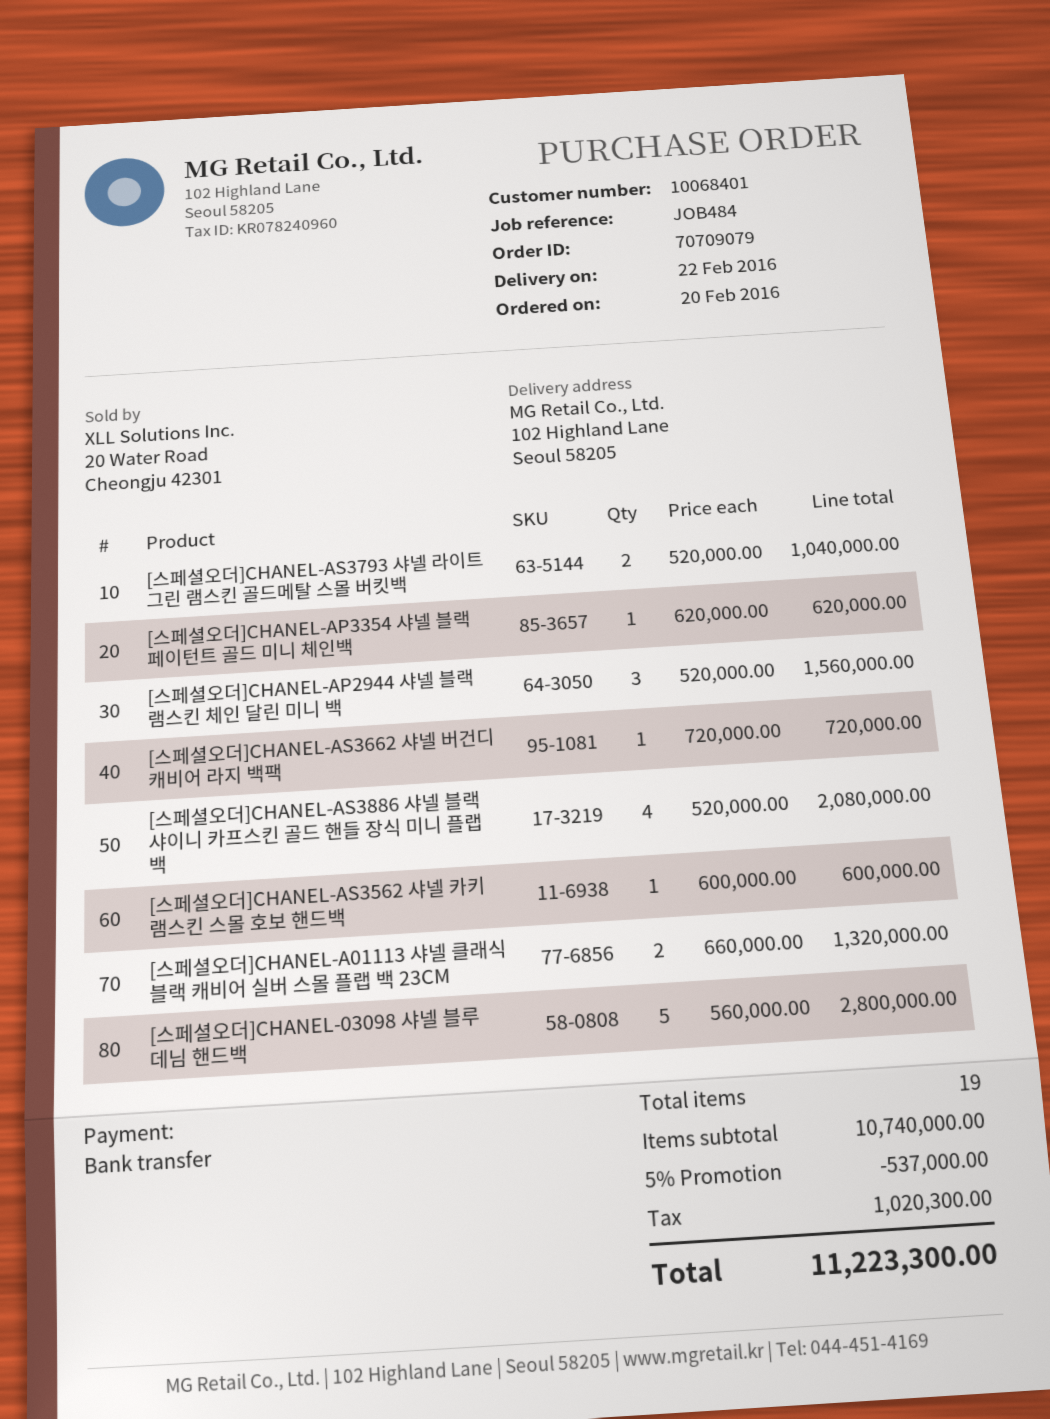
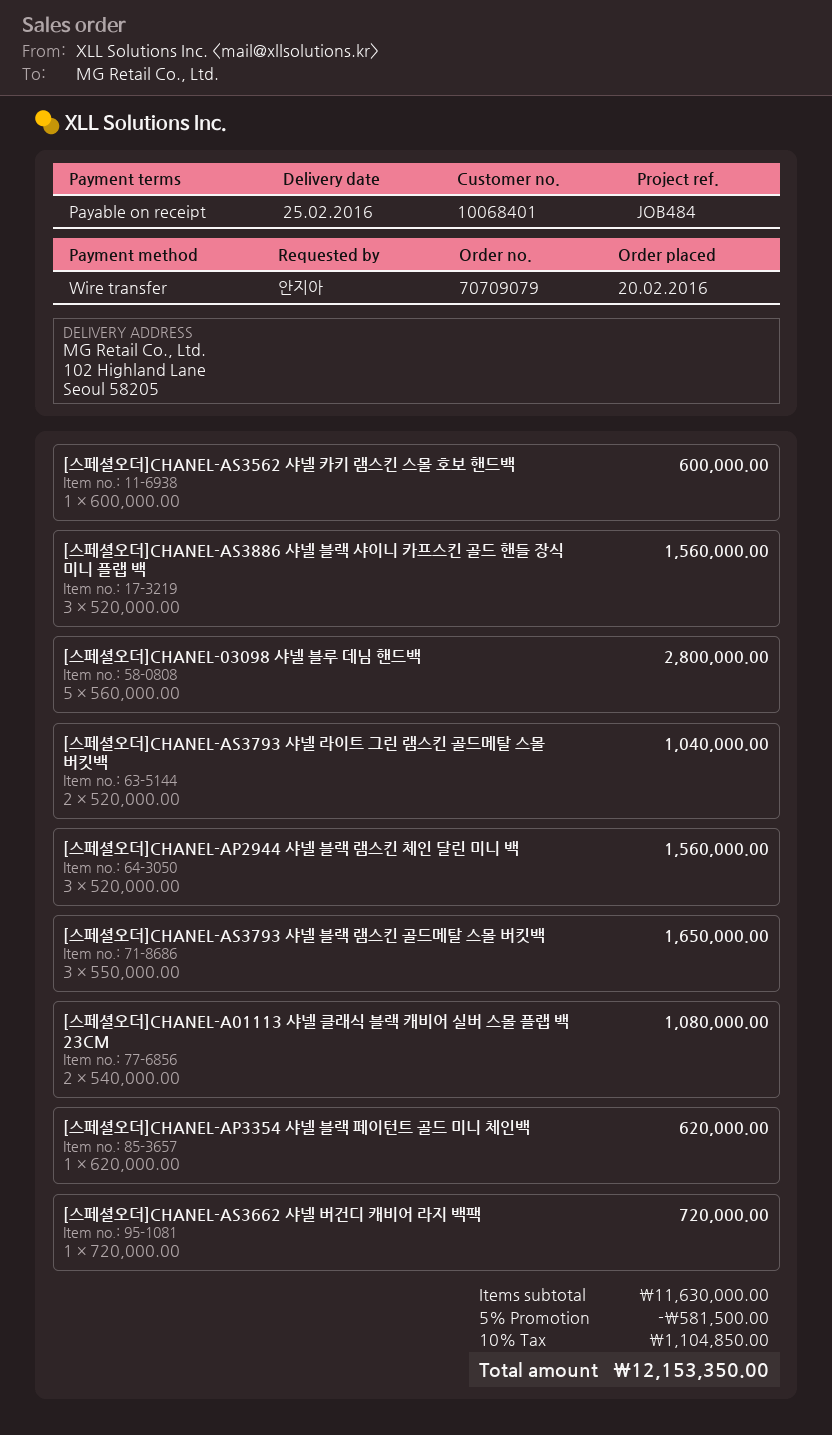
delivery date: 2016-02-22 -> 2016-02-25
[스페셜오더]CHANEL-AS3886 샤넬 블랙 샤이니 카프스킨 골드 핸들 장식 미니 플랩 백: 4 x 520000.00 = 2080000.00 -> 3 x 520000.00 = 1560000.00
[스페셜오더]CHANEL-A01113 샤넬 클래식 블랙 캐비어 실버 스몰 플랩 백 23CM: 2 x 660000.00 = 1320000.00 -> 2 x 540000.00 = 1080000.00
[스페셜오더]CHANEL-AS3793 샤넬 블랙 램스킨 골드메탈 스몰 버킷백: none -> 3 x 550000.00 = 1650000.00
subtotal: 10740000.00 -> 11630000.00
discount: 5% = 537000.00 -> 5% = 581500.00
tax: 1020300.00 -> 1104850.00
total: 11223300.00 -> 12153350.00

